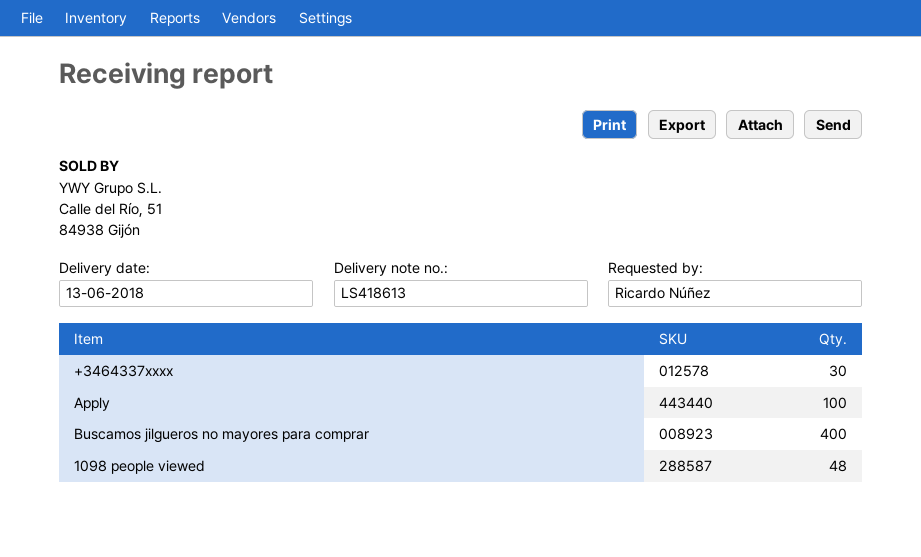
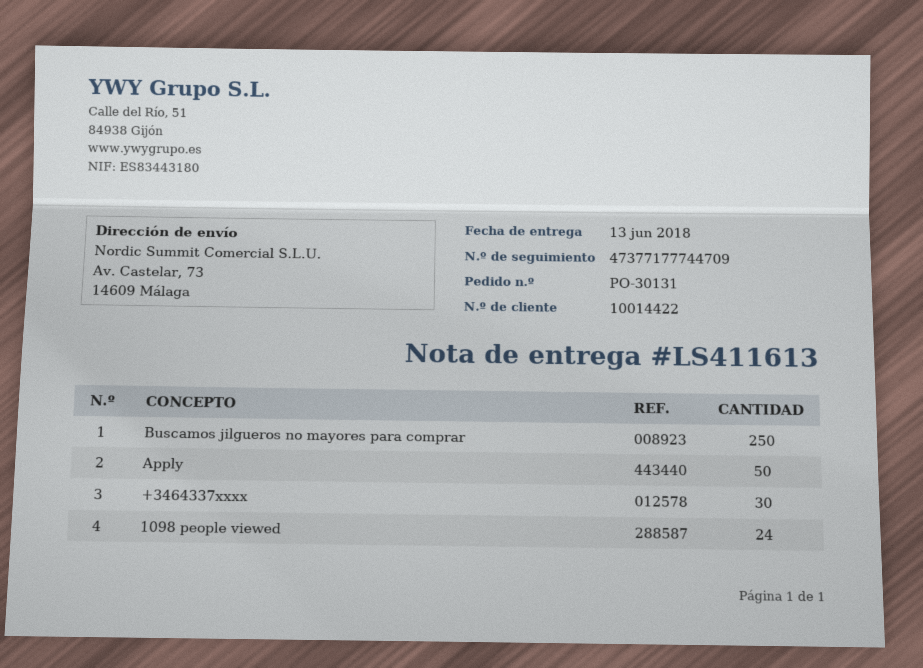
delivery note number: LS418613 -> LS411613
Apply: 100 -> 50
Buscamos jilgueros no mayores para comprar: 400 -> 250
1098 people viewed: 48 -> 24

